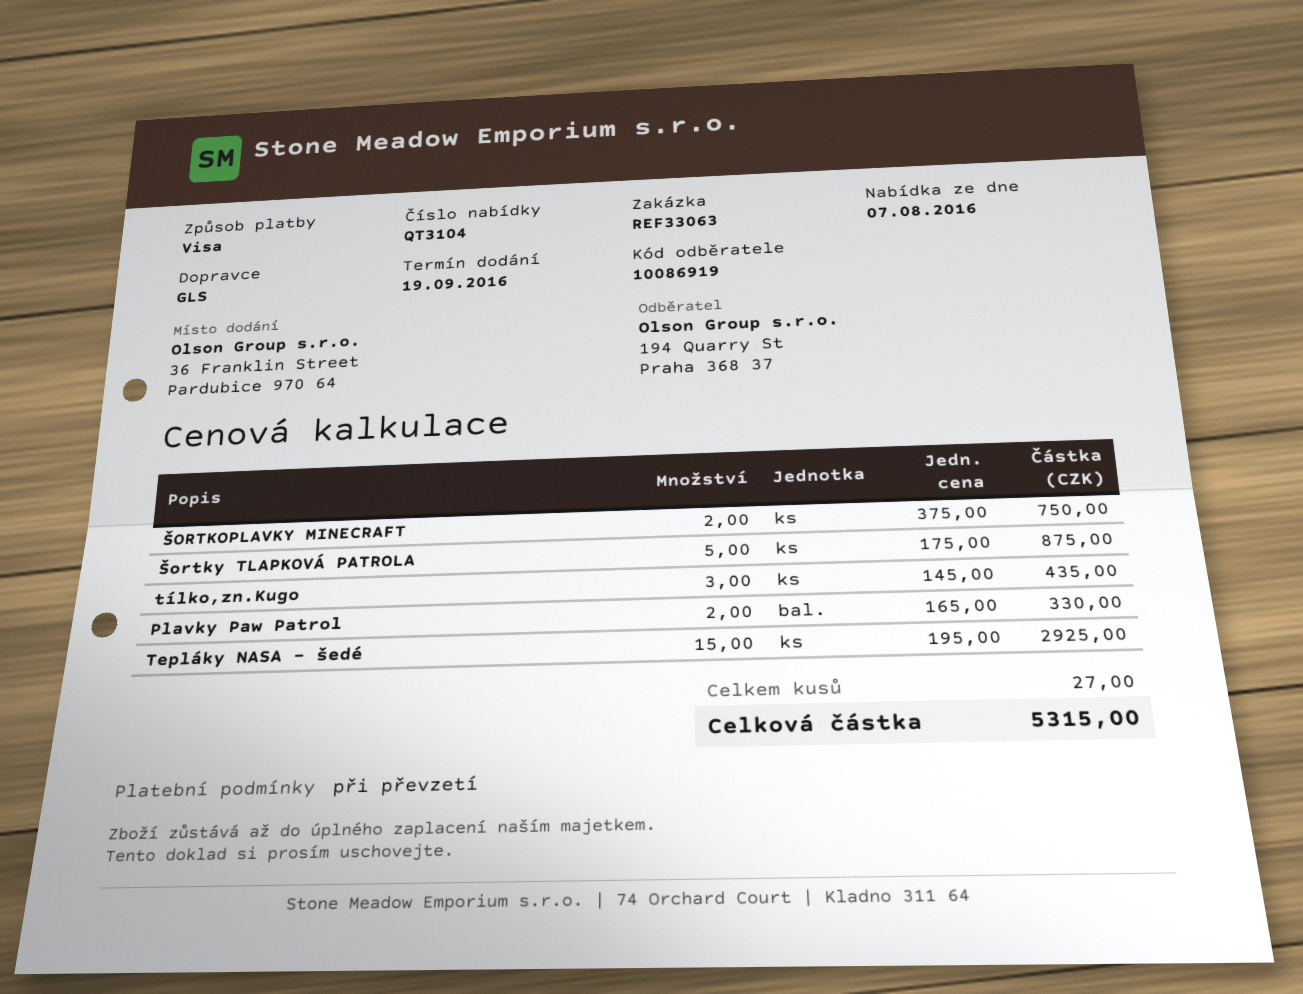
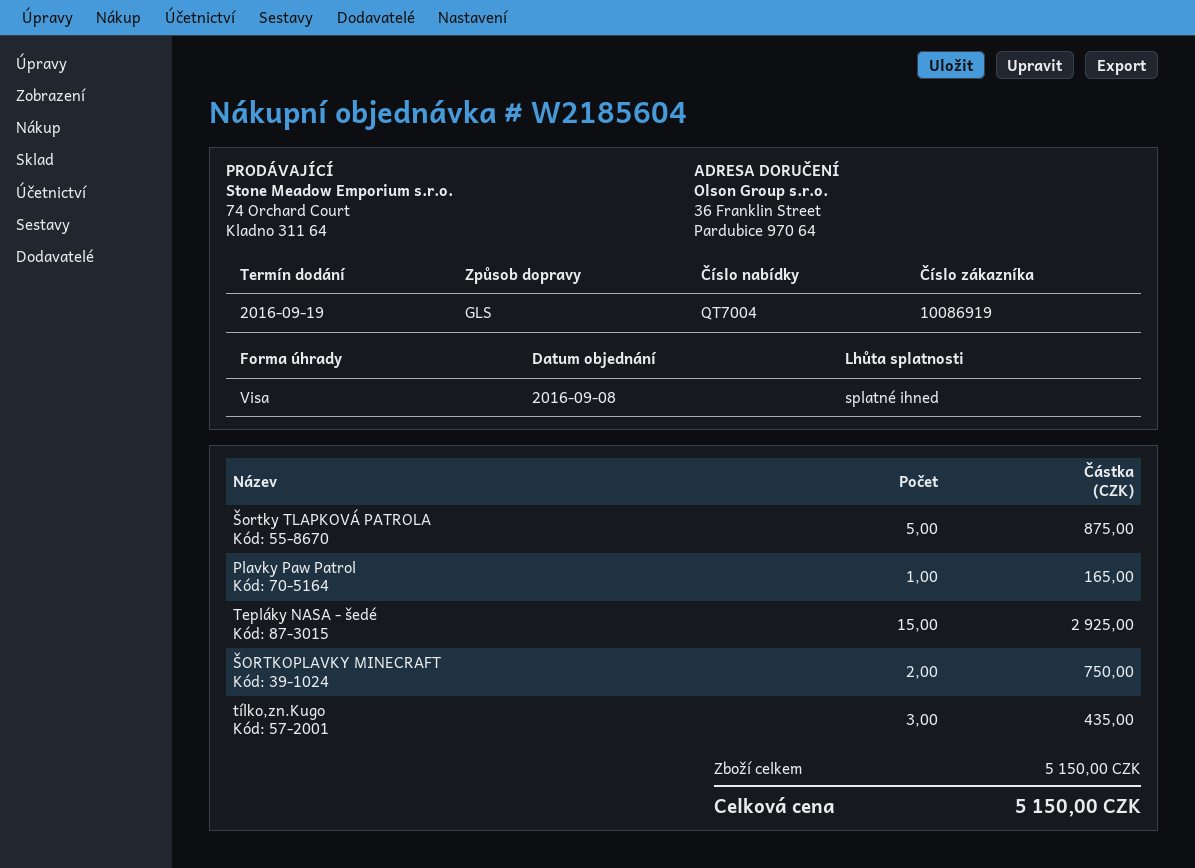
quote number: QT3104 -> QT7004
Plavky Paw Patrol: 2 for 330.00 -> 1 for 165.00
total: 5315.00 -> 5150.00

